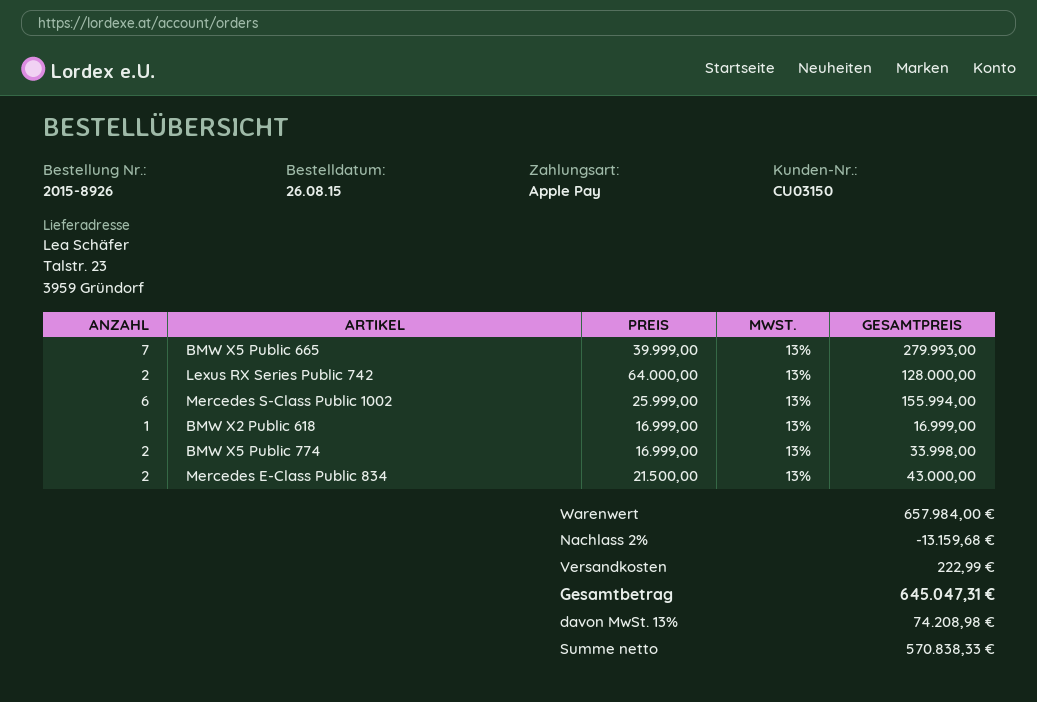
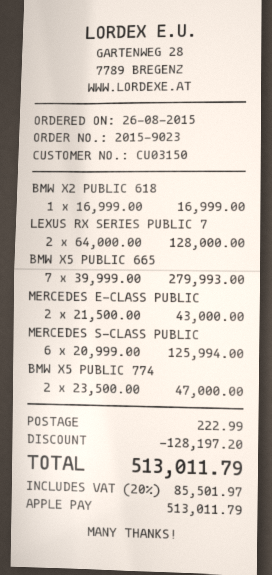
order number: 2015-8926 -> 2015-9023
Mercedes S-Class Public 1002: 6 x 25999.00 = 155994.00 -> 6 x 20999.00 = 125994.00
BMW X5 Public 774: 2 x 16999.00 = 33998.00 -> 2 x 23500.00 = 47000.00
discount: 13159.68 -> 128197.20
tax: 13% = 74208.98 -> 20% = 85501.97
total: 645047.31 -> 513011.79

